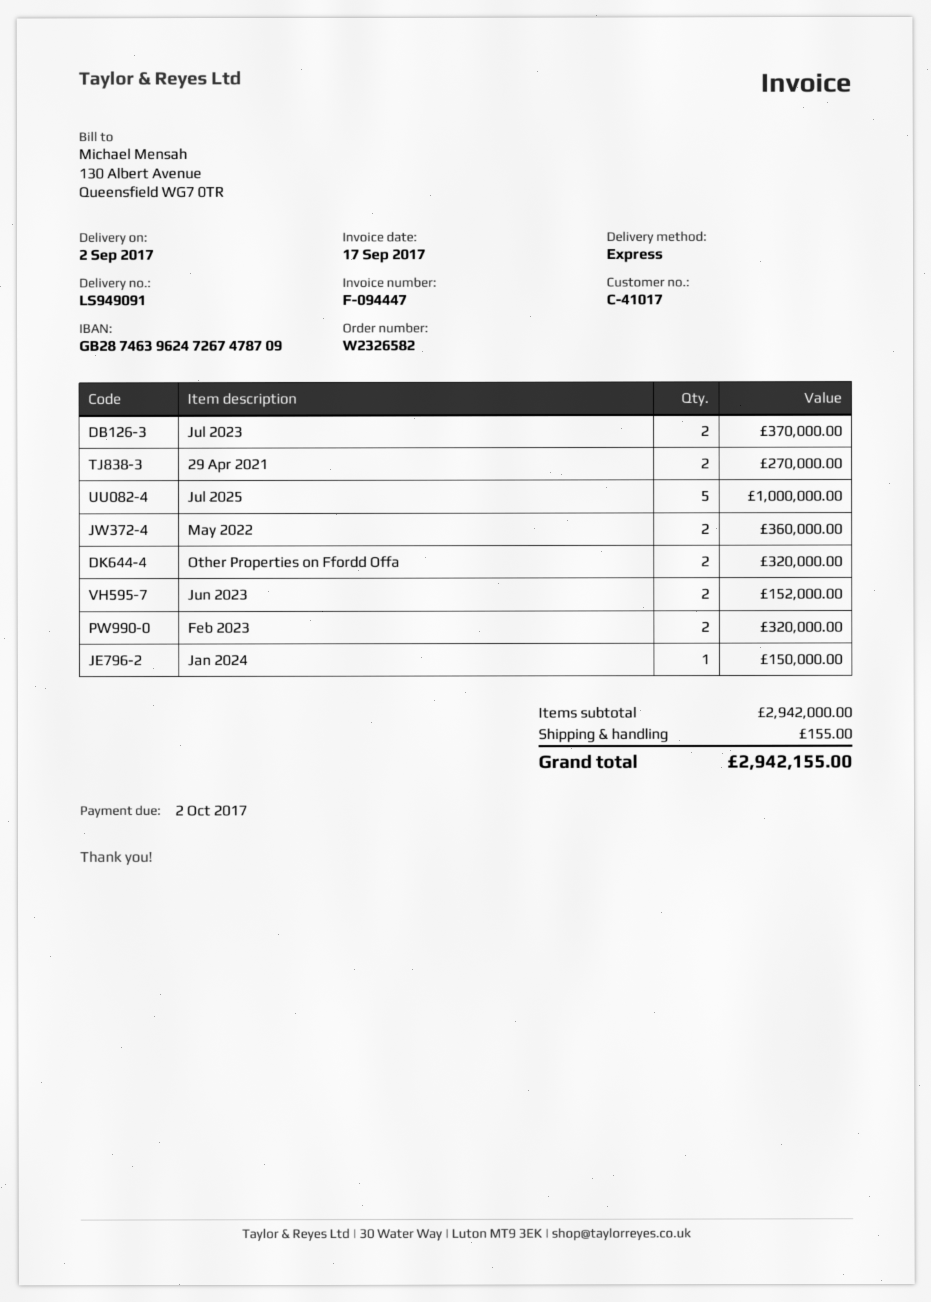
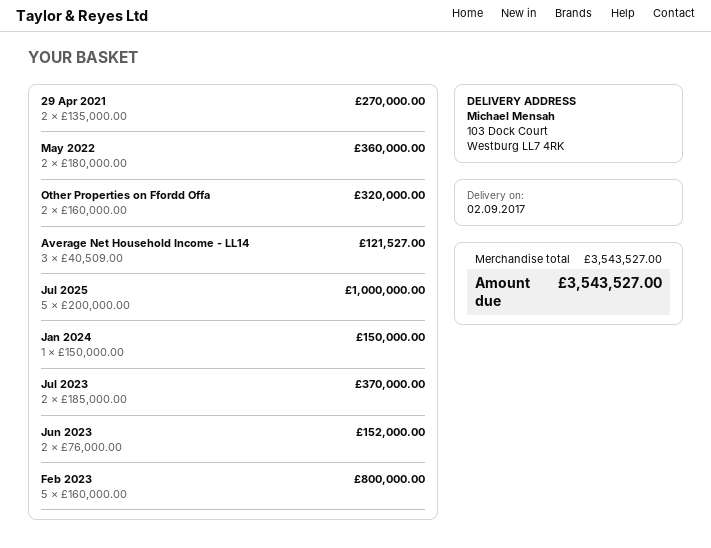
Feb 2023: 2 for 320000.00 -> 5 for 800000.00
Average Net Household Income - LL14: none -> 3 for 121527.00
subtotal: 2942000.00 -> 3543527.00
shipping: 155.00 -> none
total: 2942155.00 -> 3543527.00

